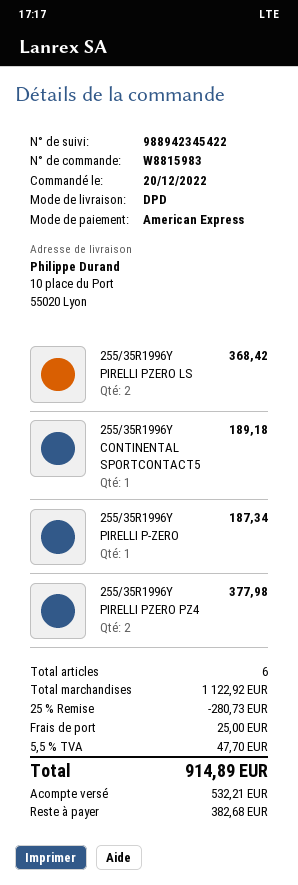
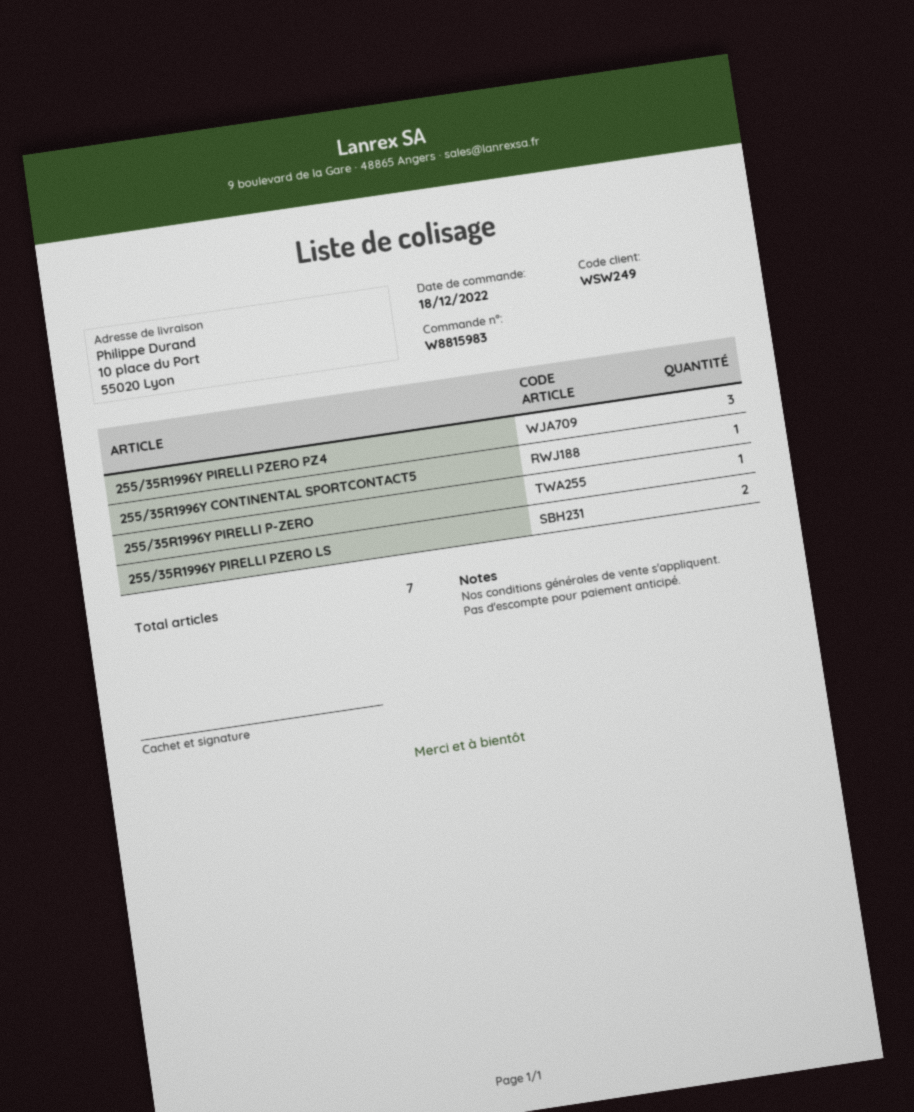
order date: 2022-12-20 -> 2022-12-18
255/35R1996Y PIRELLI PZERO PZ4: 2 -> 3
total quantity: 6 -> 7

